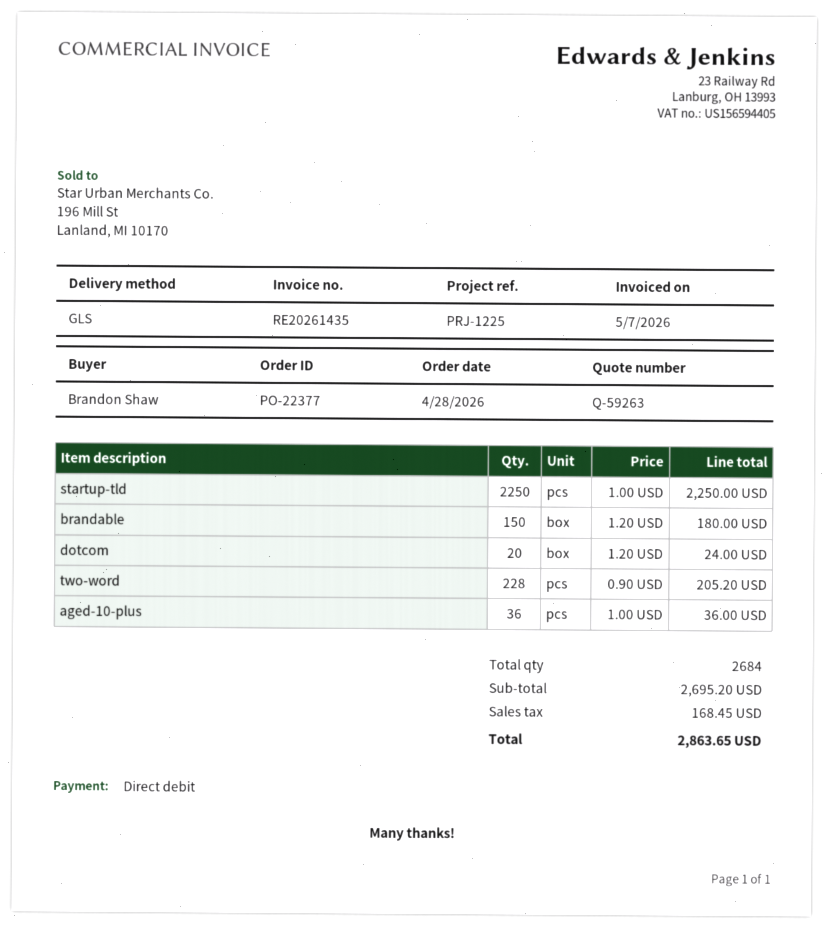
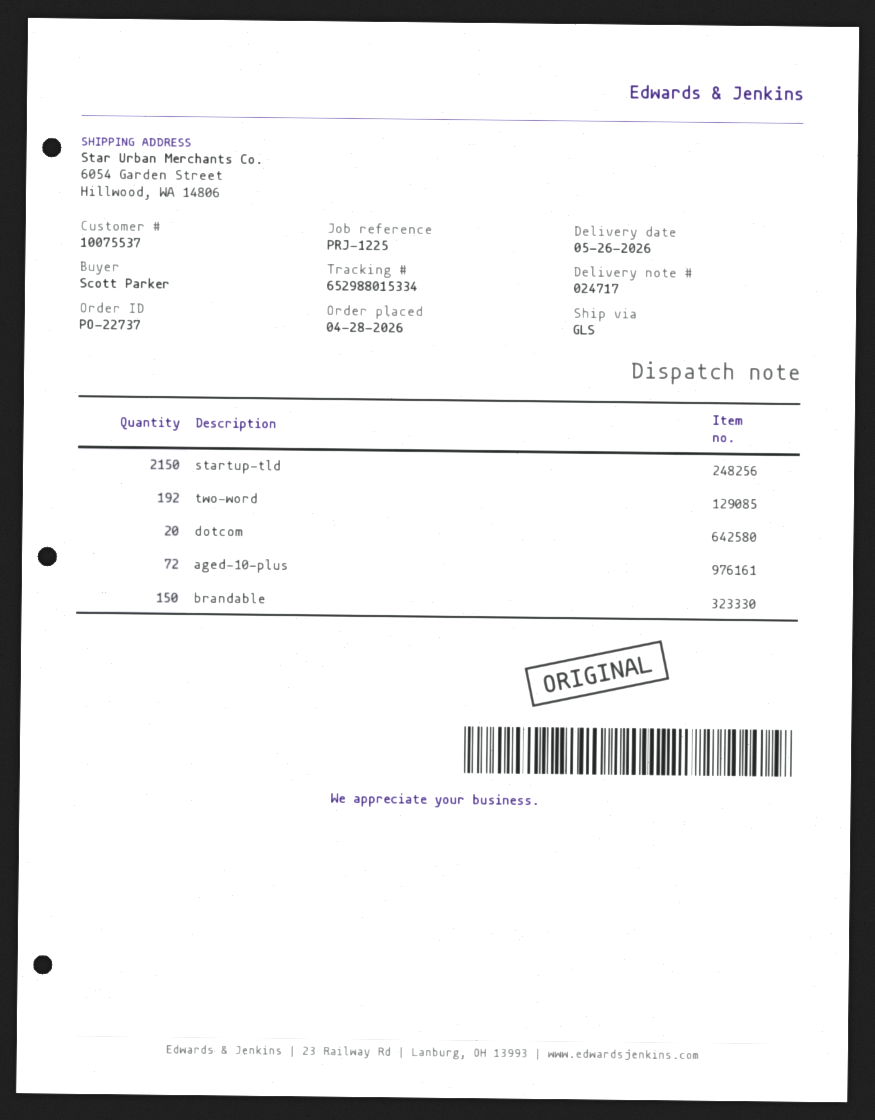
order number: PO-22377 -> PO-22737
ordered by: Brandon Shaw -> Scott Parker
startup-tld: 2250 -> 2150
two-word: 228 -> 192
aged-10-plus: 36 -> 72

